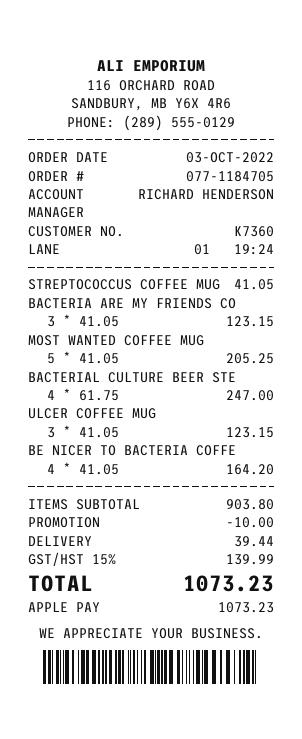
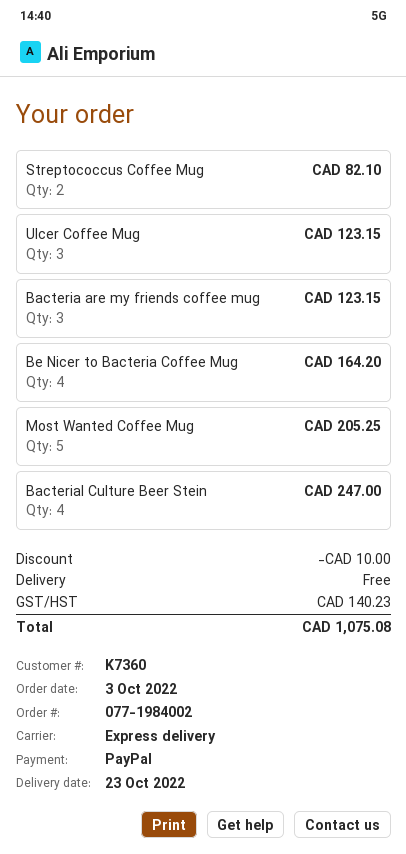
order number: 077-1184705 -> 077-1984002
payment method: Apple Pay -> PayPal
STREPTOCOCCUS COFFEE MUG: 1 for 41.05 -> 2 for 82.10
shipping: 39.44 -> 0.00
tax: 139.99 -> 140.23
total: 1073.23 -> 1075.08

